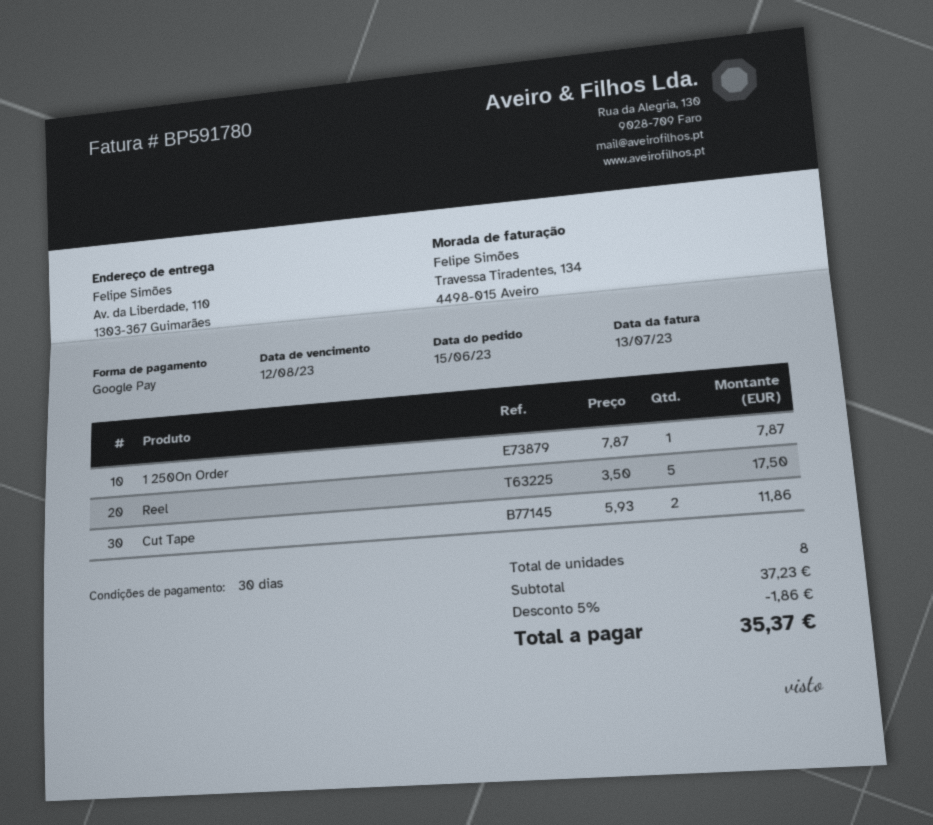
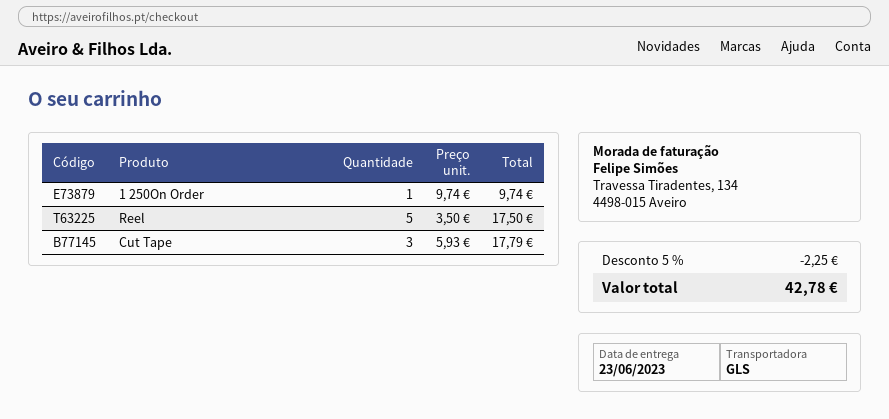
1 250On Order: 1 x 7.87 = 7.87 -> 1 x 9.74 = 9.74
Cut Tape: 2 x 5.93 = 11.86 -> 3 x 5.93 = 17.79
discount: 5% = 1.86 -> 5% = 2.25
total: 35.37 -> 42.78

